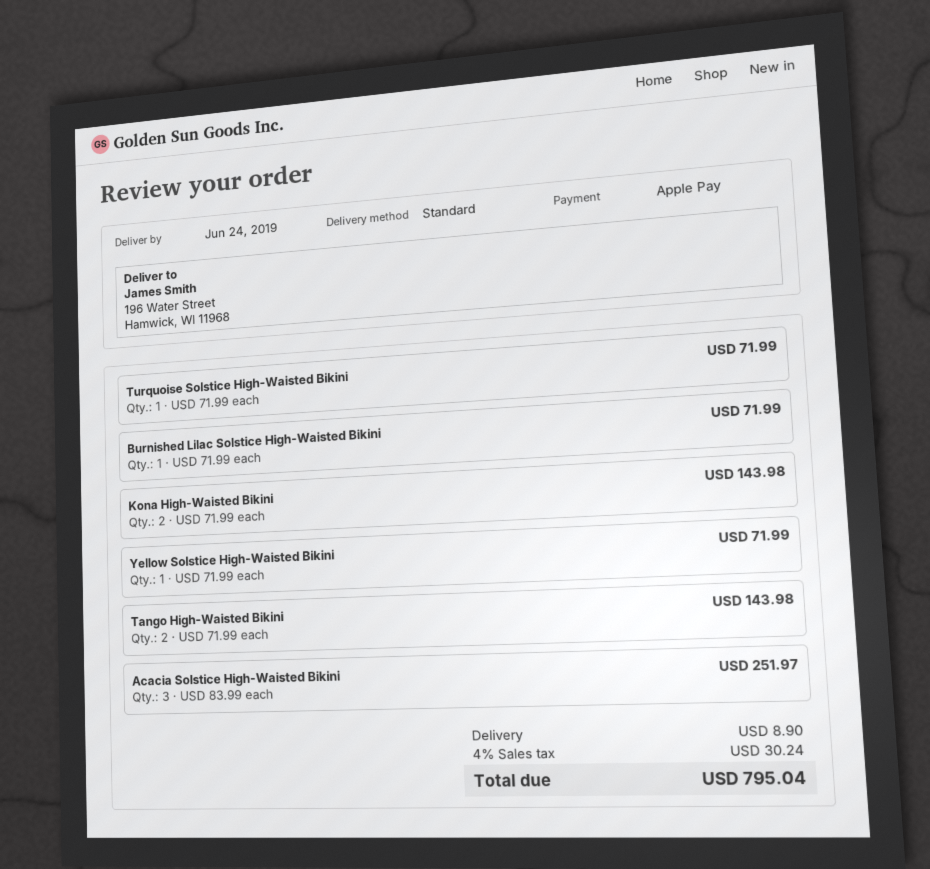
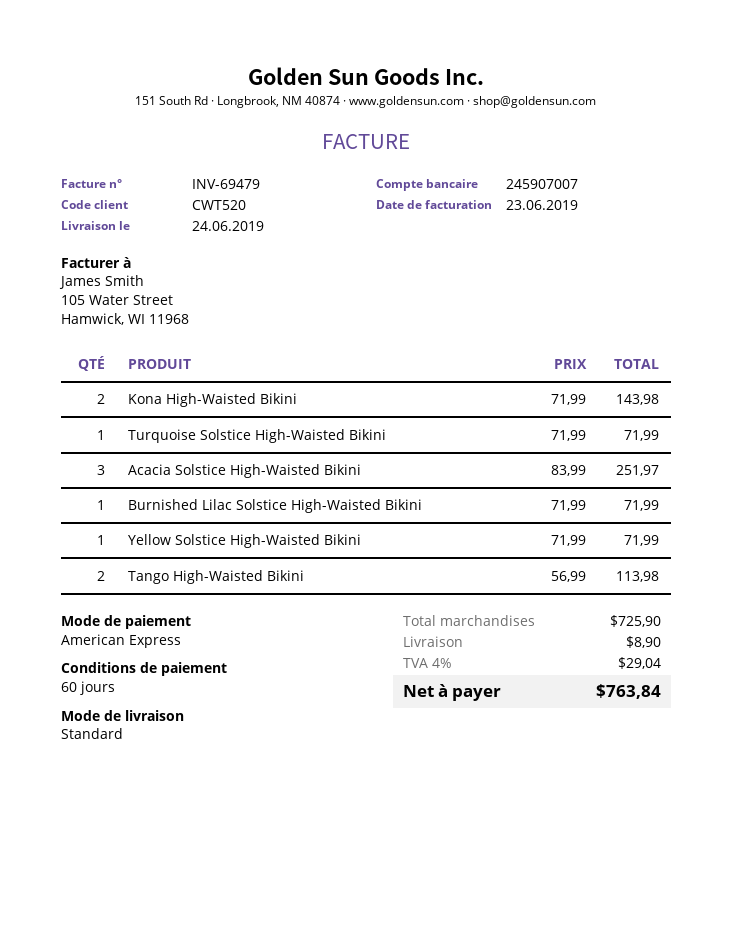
payment method: Apple Pay -> American Express
Tango High-Waisted Bikini: 2 x 71.99 = 143.98 -> 2 x 56.99 = 113.98
tax: 4% = 30.24 -> 4% = 29.04
total: 795.04 -> 763.84

